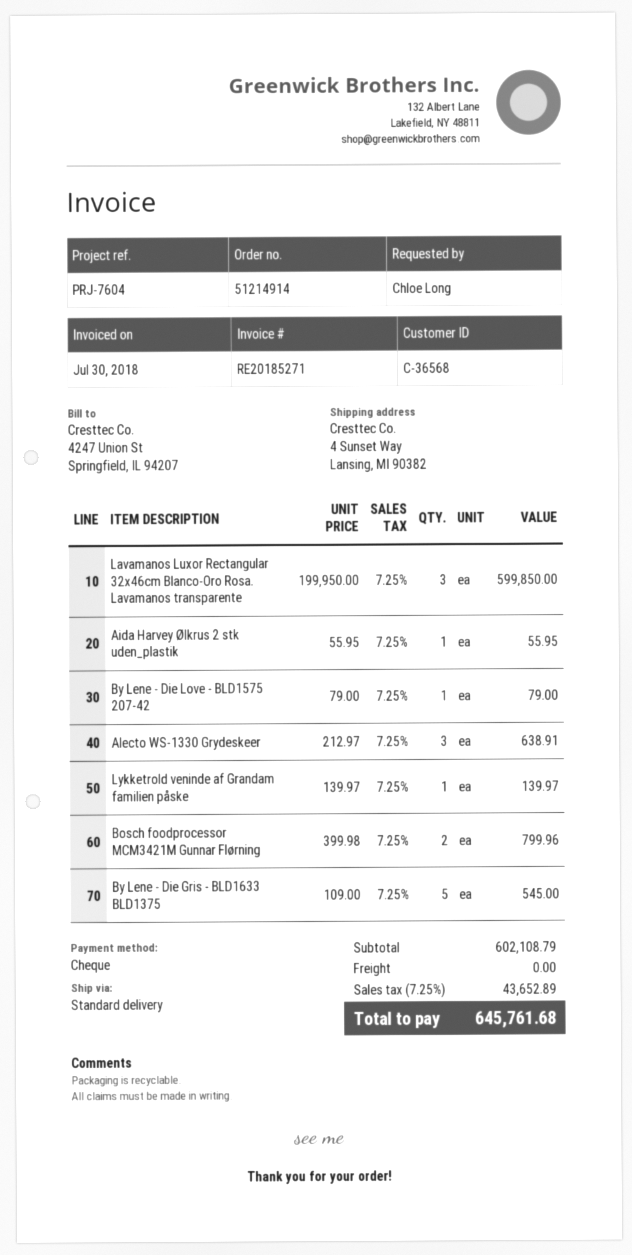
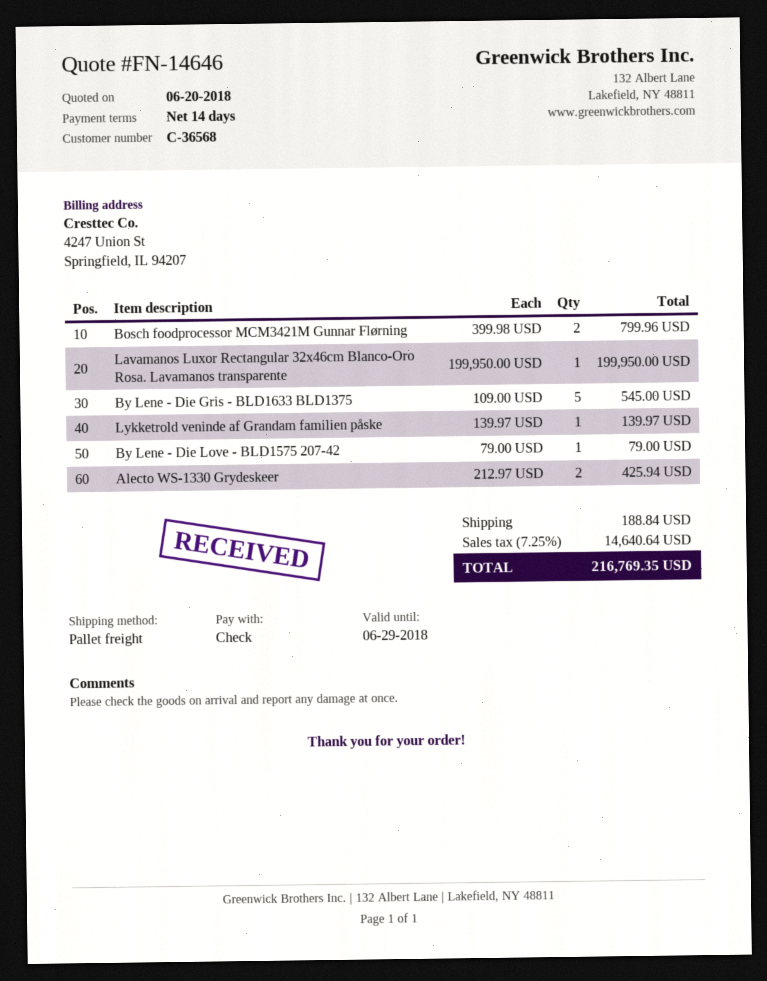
shipping method: standard -> pallet freight
Lavamanos Luxor Rectangular 32x46cm Blanco-Oro Rosa. Lavamanos transparente: 3 x 199950.00 = 599850.00 -> 1 x 199950.00 = 199950.00
Aida Harvey Ølkrus 2 stk uden_plastik: 1 x 55.95 = 55.95 -> none
Alecto WS-1330 Grydeskeer: 3 x 212.97 = 638.91 -> 2 x 212.97 = 425.94
shipping: 0.00 -> 188.84
tax: 7.25% = 43652.89 -> 7.25% = 14640.64
total: 645761.68 -> 216769.35

